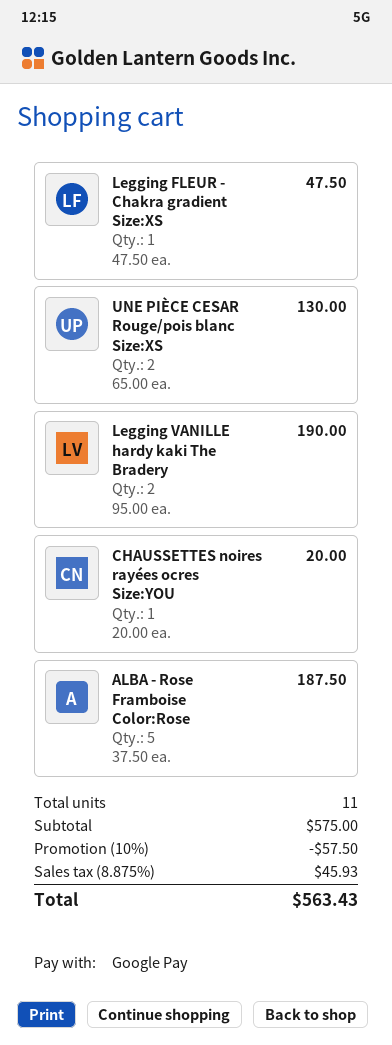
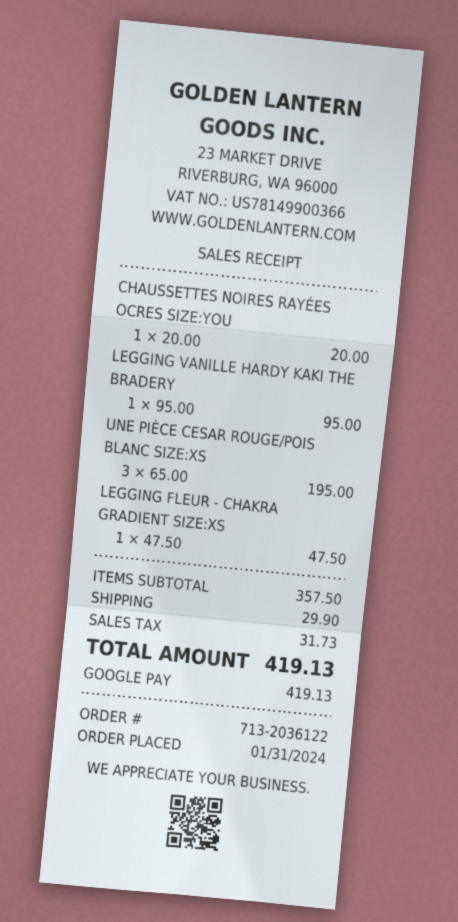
UNE PIÈCE CESAR Rouge/pois blanc Size:XS: 2 x 65.00 = 130.00 -> 3 x 65.00 = 195.00
Legging VANILLE hardy kaki The Bradery: 2 x 95.00 = 190.00 -> 1 x 95.00 = 95.00
ALBA - Rose Framboise Color:Rose: 5 x 37.50 = 187.50 -> none
subtotal: 575.00 -> 357.50
discount: 10% = 57.50 -> none
shipping: none -> 29.90
tax: 45.93 -> 31.73
total: 563.43 -> 419.13

